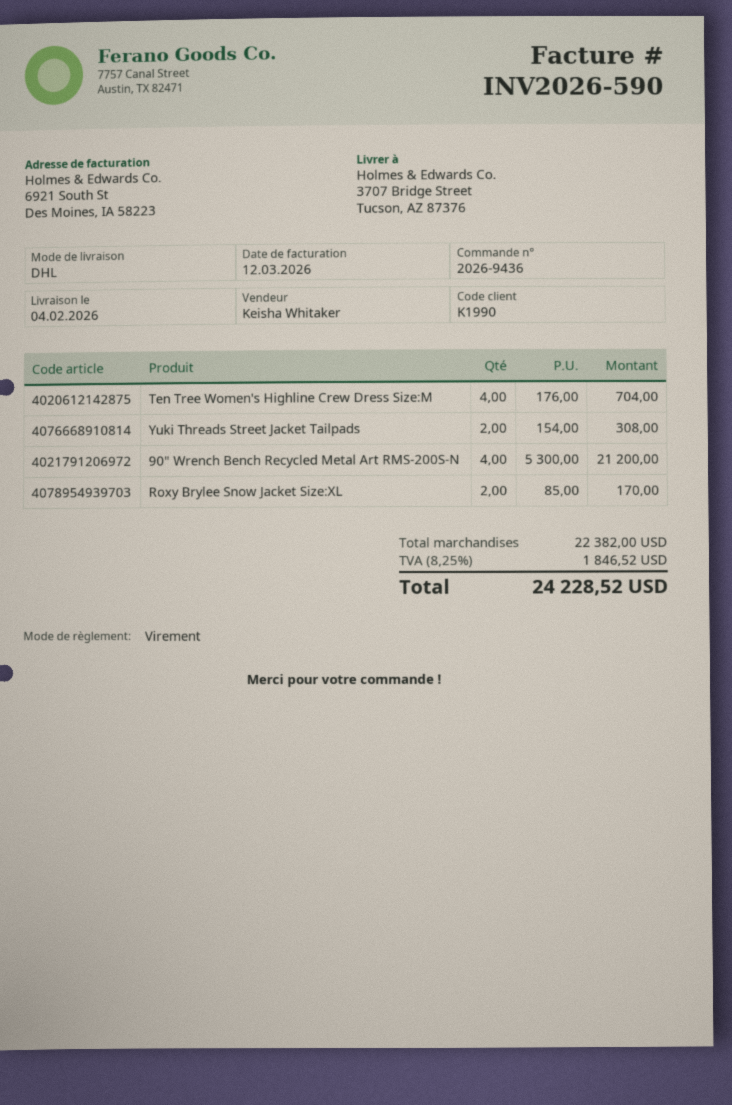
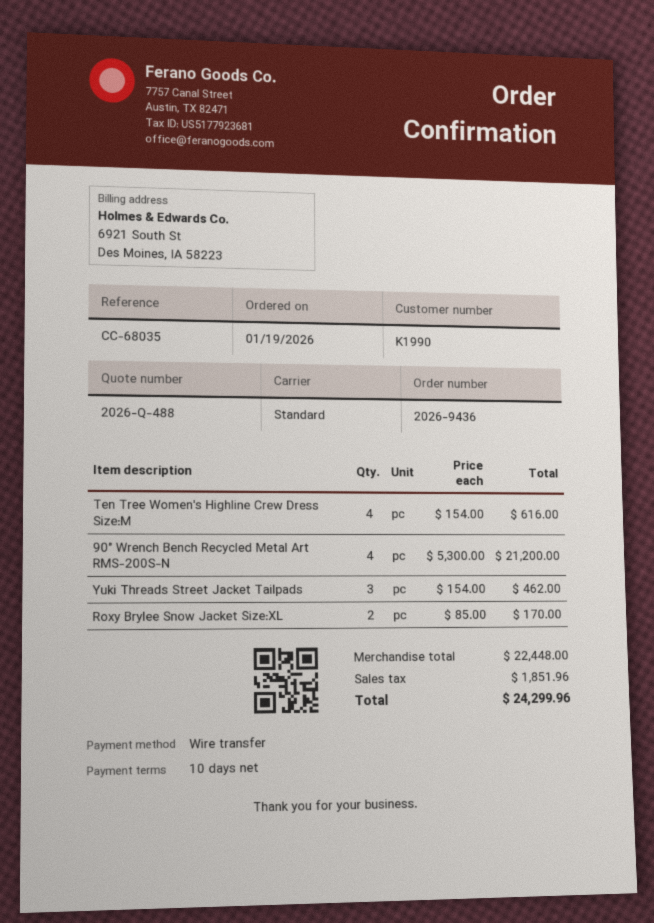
shipping method: DHL -> standard
Ten Tree Women's Highline Crew Dress Size:M: 4 x 176.00 = 704.00 -> 4 x 154.00 = 616.00
Yuki Threads Street Jacket Tailpads: 2 x 154.00 = 308.00 -> 3 x 154.00 = 462.00
subtotal: 22382.00 -> 22448.00
tax: 1846.52 -> 1851.96
total: 24228.52 -> 24299.96

